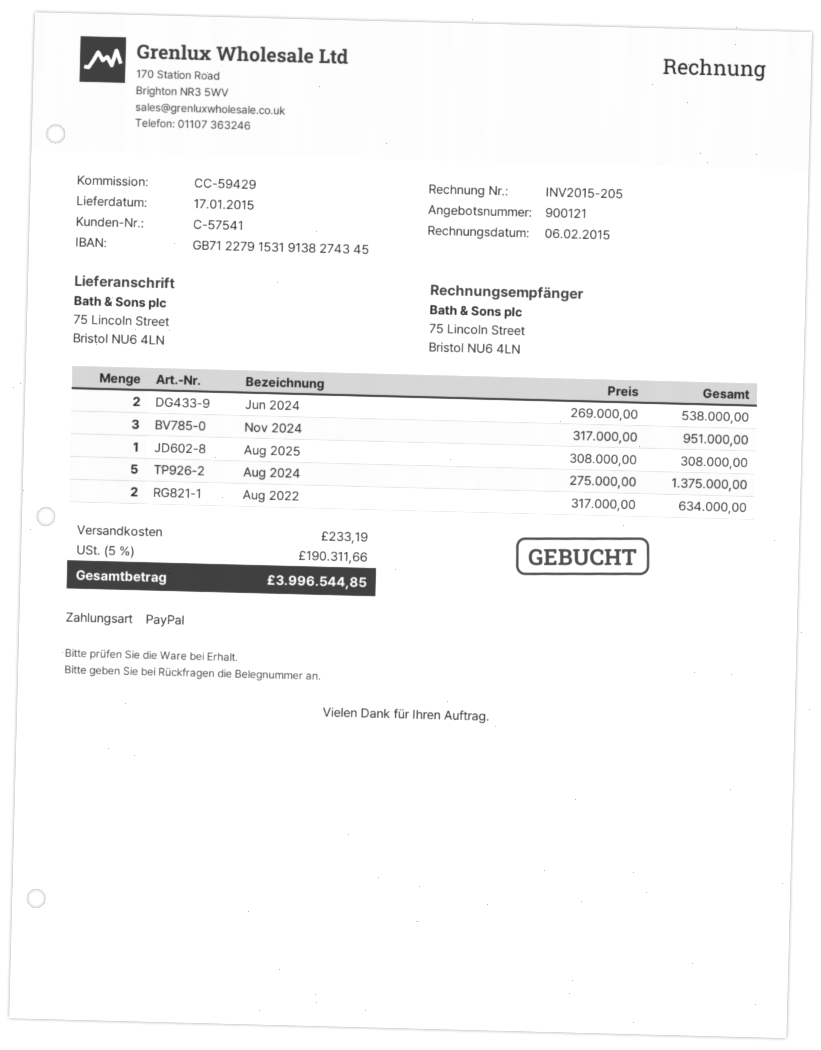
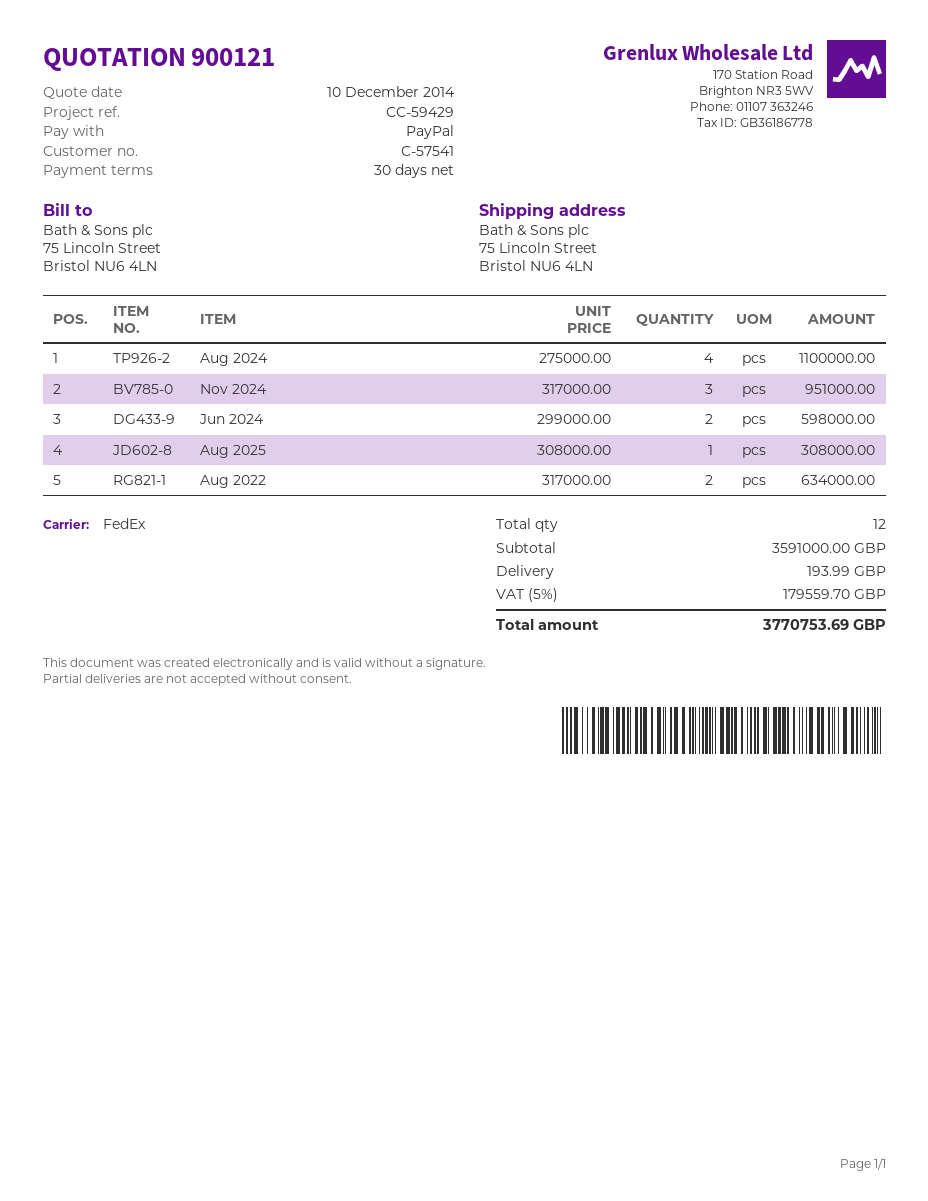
Jun 2024: 2 x 269000.00 = 538000.00 -> 2 x 299000.00 = 598000.00
Aug 2024: 5 x 275000.00 = 1375000.00 -> 4 x 275000.00 = 1100000.00
shipping: 233.19 -> 193.99
tax: 5% = 190311.66 -> 5% = 179559.70
total: 3996544.85 -> 3770753.69

